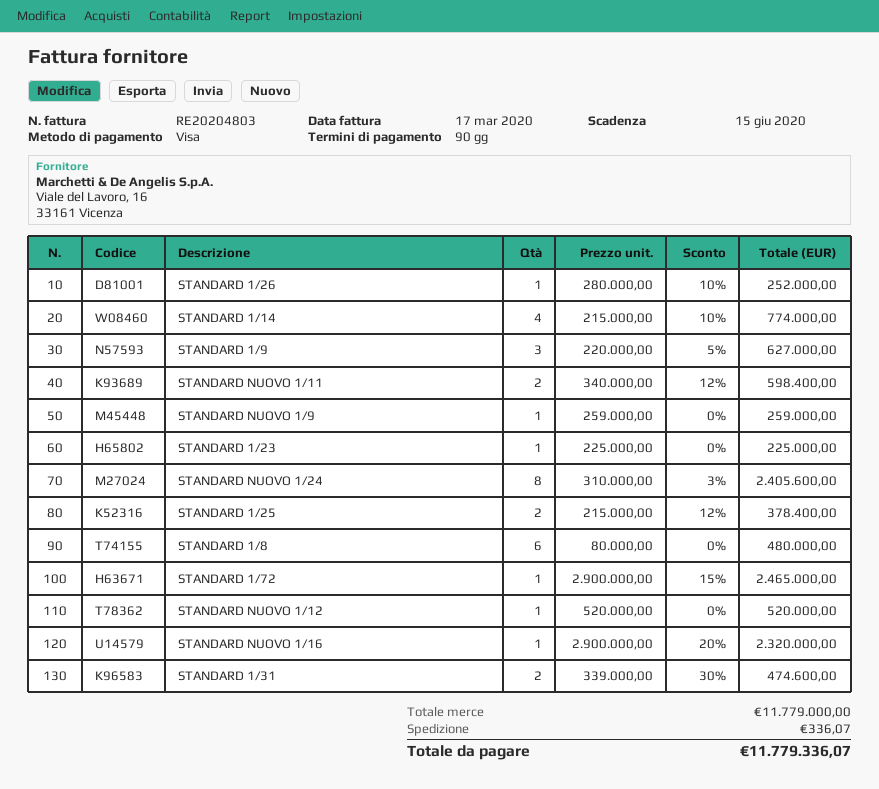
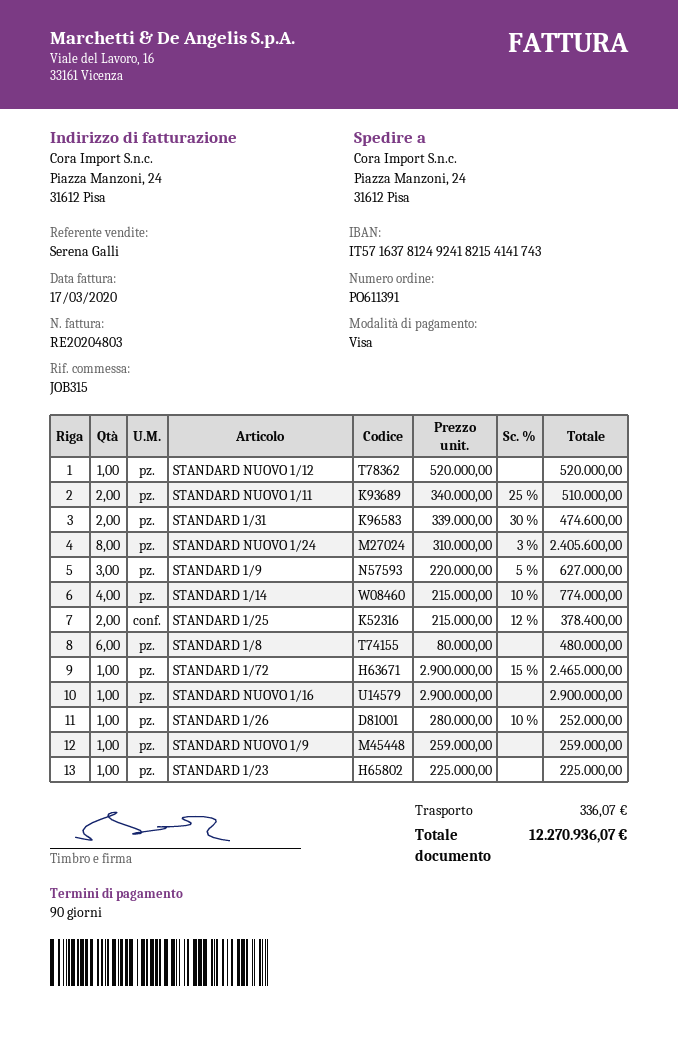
STANDARD NUOVO 1/11: 2 x 340000.00 - 12% = 598400.00 -> 2 x 340000.00 - 25% = 510000.00
STANDARD NUOVO 1/16: 1 x 2900000.00 - 20% = 2320000.00 -> 1 x 2900000.00 = 2900000.00
total: 11779336.07 -> 12270936.07

